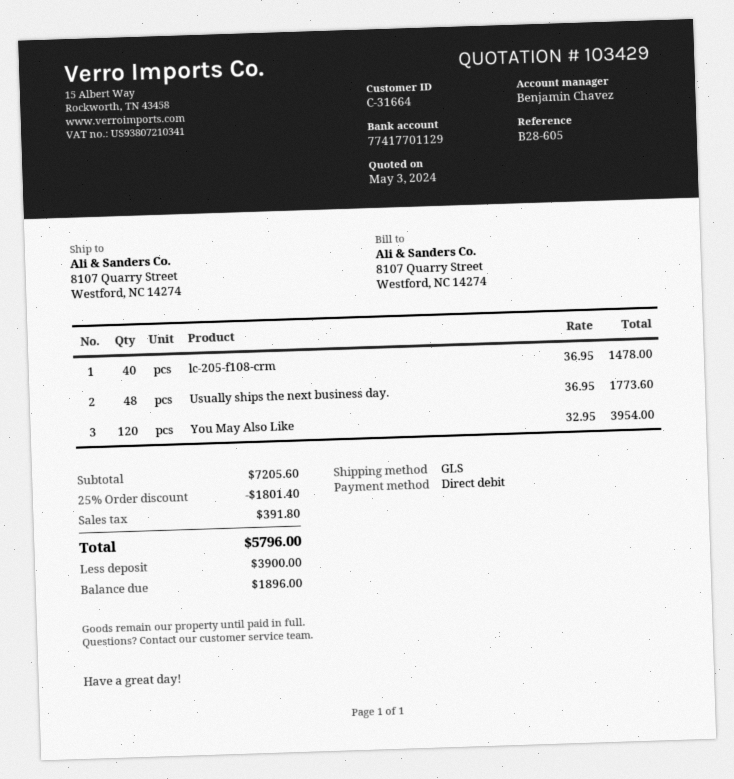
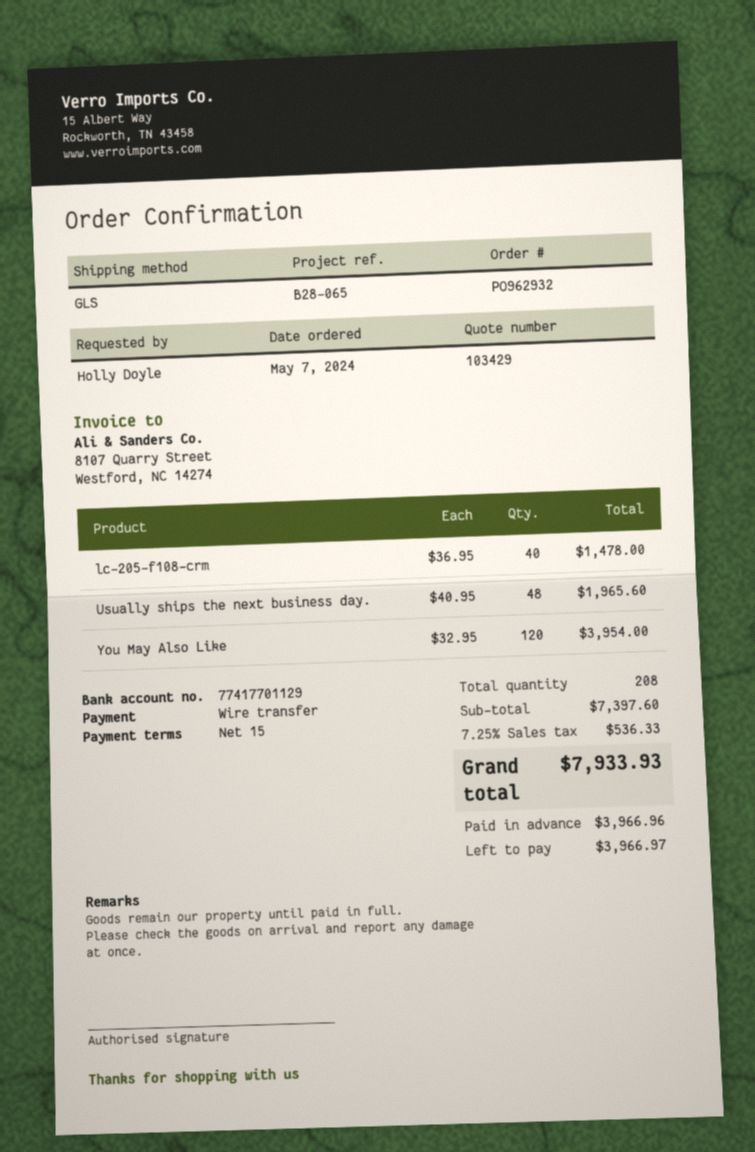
reference: B28-605 -> B28-065
payment method: direct debit -> bank transfer
Usually ships the next business day.: 48 x 36.95 = 1773.60 -> 48 x 40.95 = 1965.60
subtotal: 7205.60 -> 7397.60
discount: 25% = 1801.40 -> none
tax: 391.80 -> 536.33
total: 5796.00 -> 7933.93
deposit: 3900.00 -> 3966.96
balance: 1896.00 -> 3966.97

